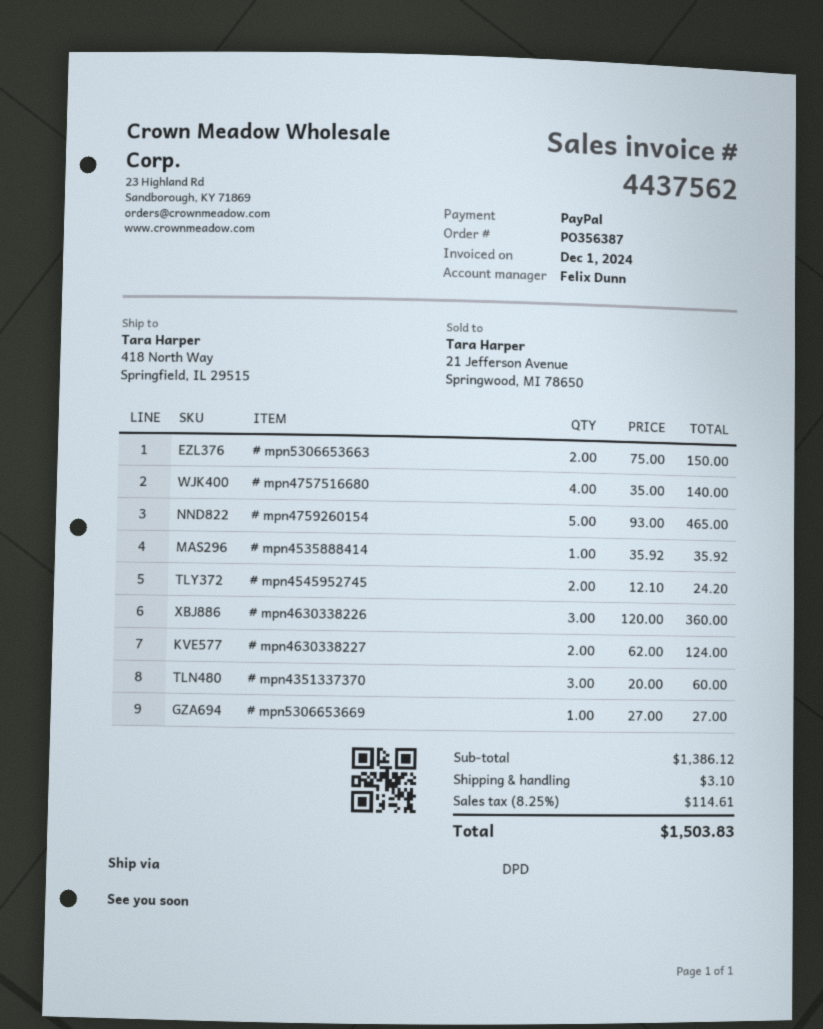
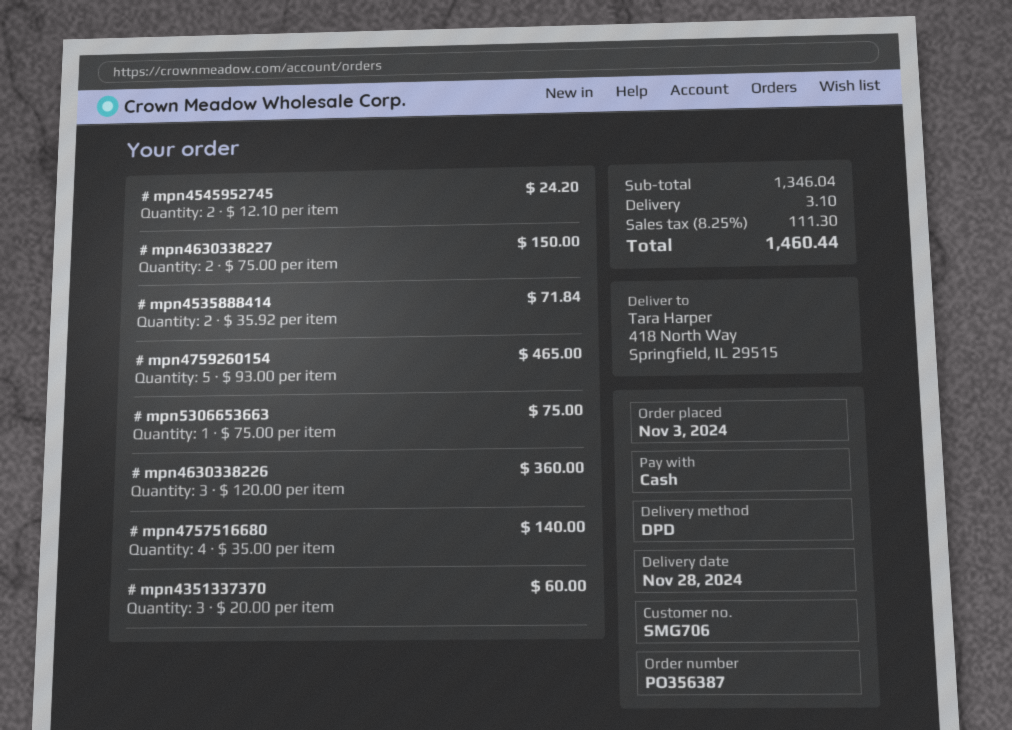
payment method: PayPal -> cash
# mpn5306653663: 2 x 75.00 = 150.00 -> 1 x 75.00 = 75.00
# mpn4535888414: 1 x 35.92 = 35.92 -> 2 x 35.92 = 71.84
# mpn4630338227: 2 x 62.00 = 124.00 -> 2 x 75.00 = 150.00
# mpn5306653669: 1 x 27.00 = 27.00 -> none
subtotal: 1386.12 -> 1346.04
tax: 8.25% = 114.61 -> 8.25% = 111.30
total: 1503.83 -> 1460.44

